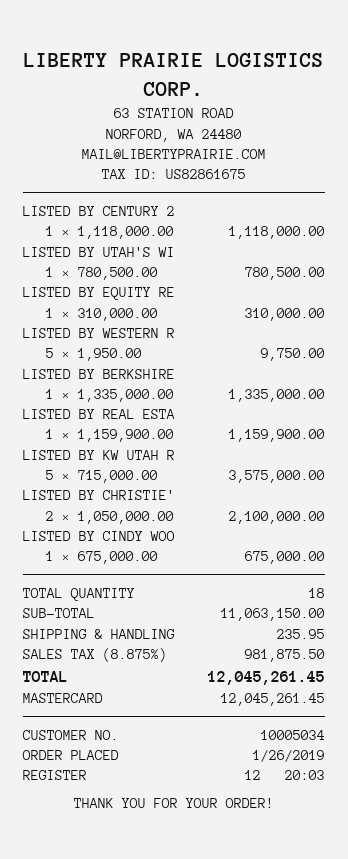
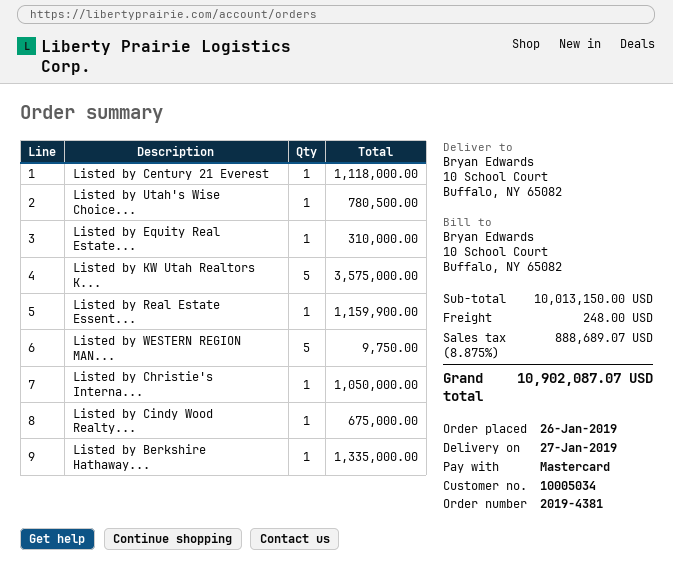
LISTED BY CHRISTIE': 2 for 2100000.00 -> 1 for 1050000.00
subtotal: 11063150.00 -> 10013150.00
shipping: 235.95 -> 248.00
tax: 8.875% = 981875.50 -> 8.875% = 888689.07
total: 12045261.45 -> 10902087.07

